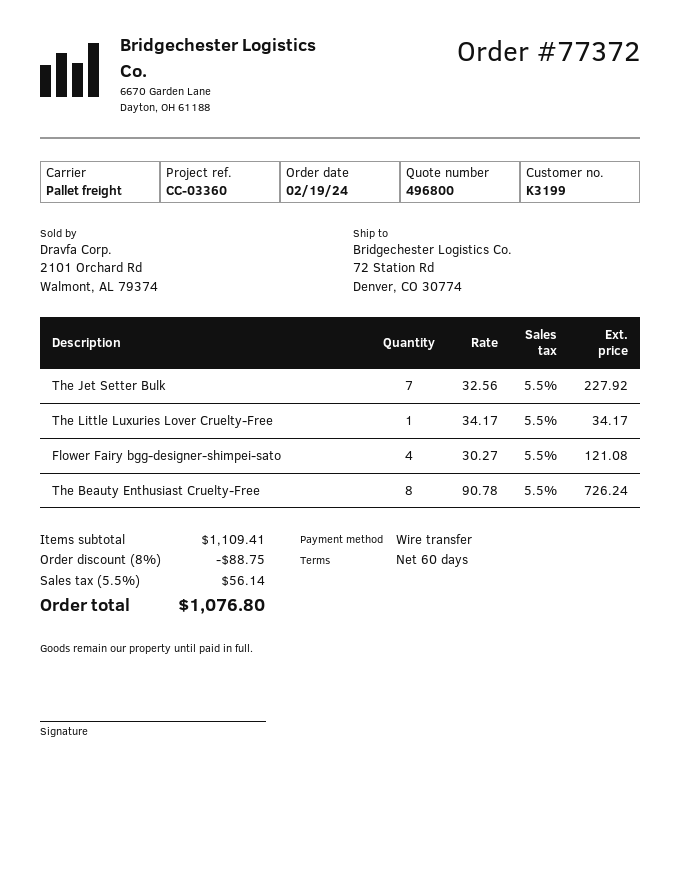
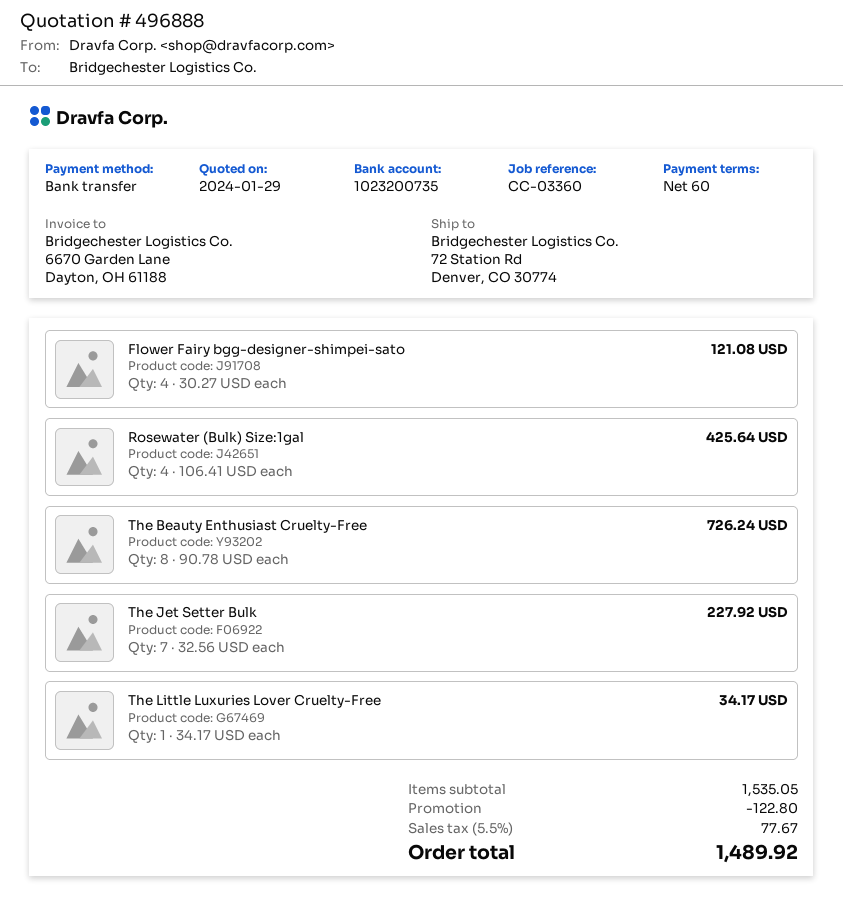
quote number: 496800 -> 496888
Rosewater (Bulk) Size:1gal: none -> 4 x 106.41 = 425.64
subtotal: 1109.41 -> 1535.05
discount: 88.75 -> 122.80
tax: 5.5% = 56.14 -> 5.5% = 77.67
total: 1076.80 -> 1489.92

